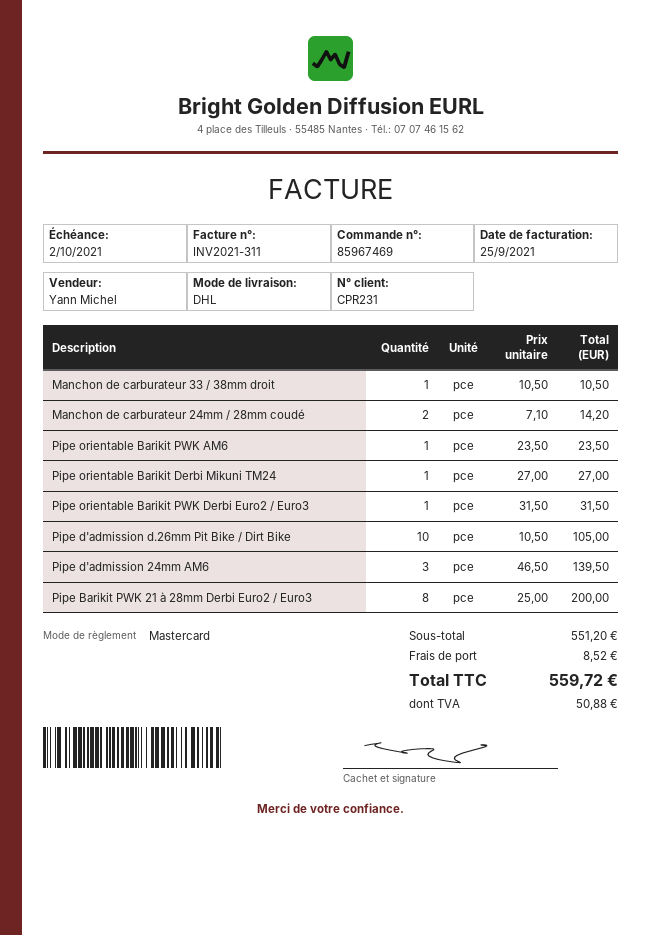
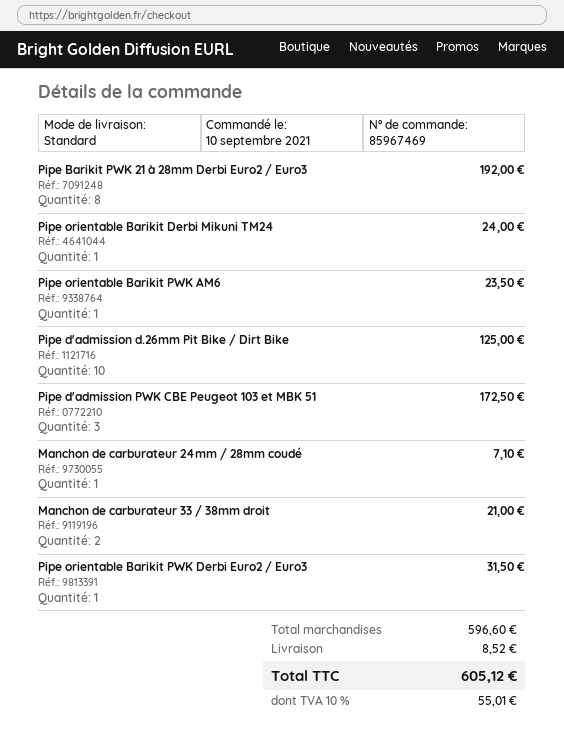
shipping method: DHL -> standard
Manchon de carburateur 33 / 38mm droit: 1 for 10.50 -> 2 for 21.00
Manchon de carburateur 24mm / 28mm coudé: 2 for 14.20 -> 1 for 7.10
Pipe orientable Barikit Derbi Mikuni TM24: 1 for 27.00 -> 1 for 24.00
Pipe d'admission d.26mm Pit Bike / Dirt Bike: 10 for 105.00 -> 10 for 125.00
Pipe d'admission 24mm AM6: 3 for 139.50 -> none
Pipe Barikit PWK 21 à 28mm Derbi Euro2 / Euro3: 8 for 200.00 -> 8 for 192.00
Pipe d'admission PWK CBE Peugeot 103 et MBK 51: none -> 3 for 172.50
subtotal: 551.20 -> 596.60
tax: 50.88 -> 55.01
total: 559.72 -> 605.12

